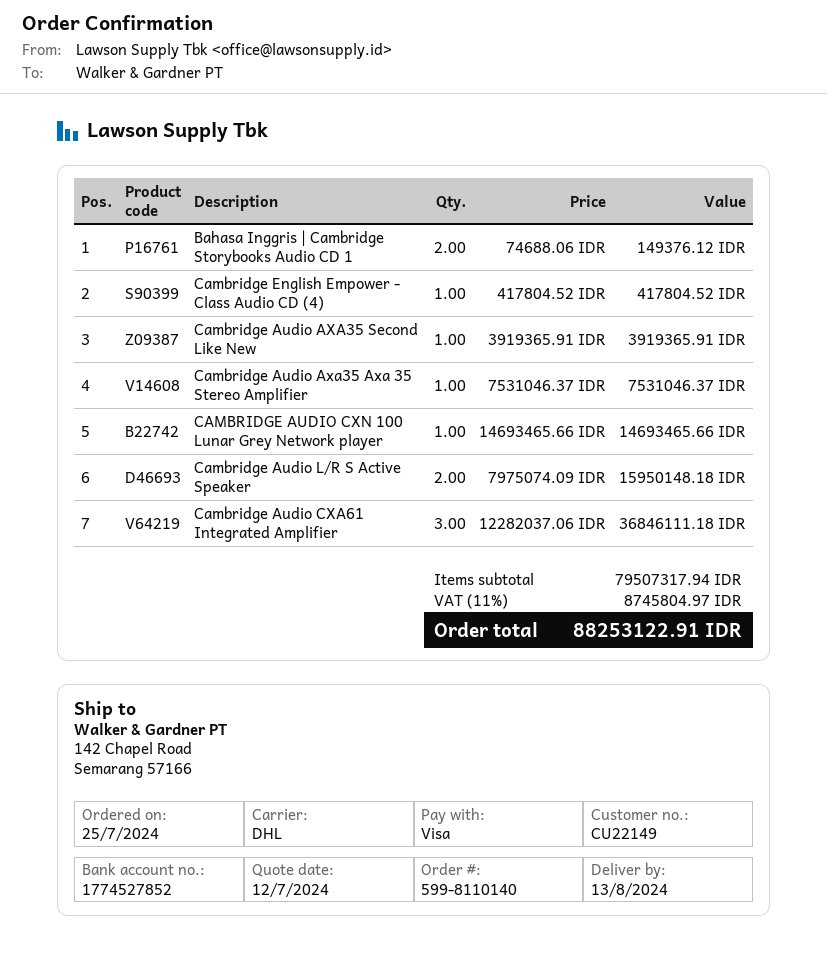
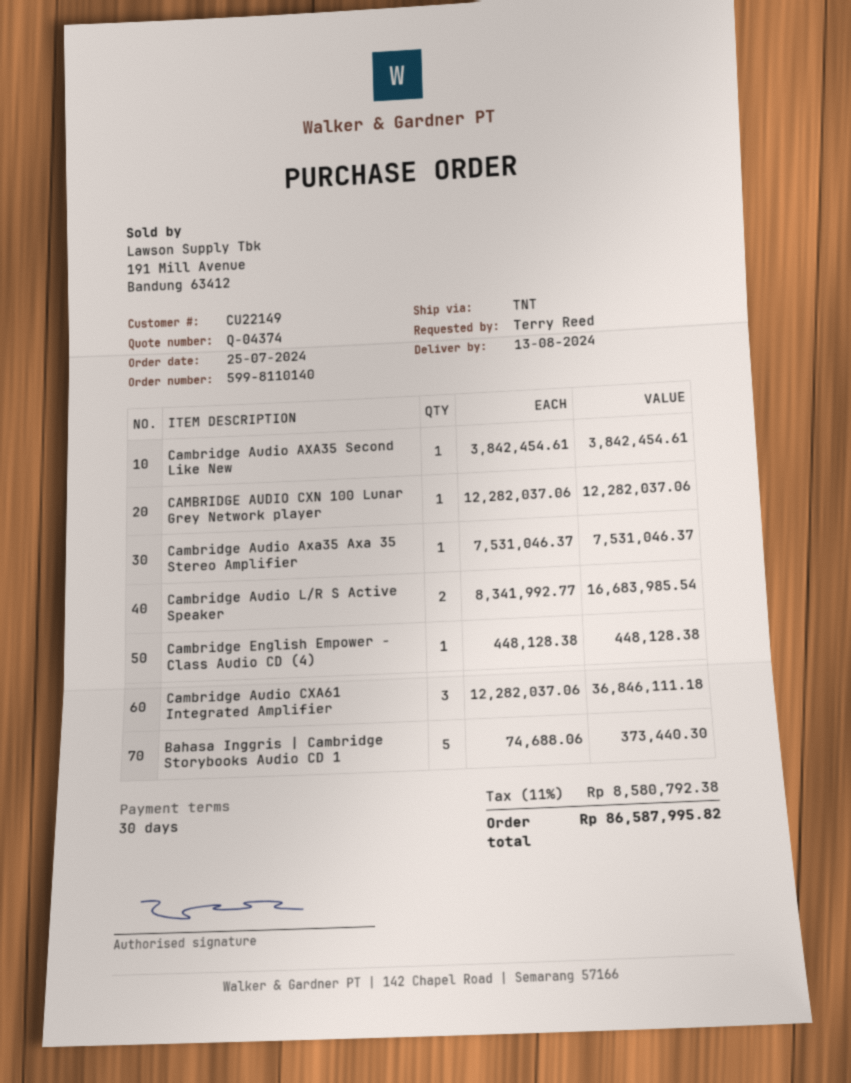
shipping method: DHL -> TNT
Bahasa Inggris | Cambridge Storybooks Audio CD 1: 2 x 74688.06 = 149376.12 -> 5 x 74688.06 = 373440.30
Cambridge English Empower - Class Audio CD (4): 1 x 417804.52 = 417804.52 -> 1 x 448128.38 = 448128.38
Cambridge Audio AXA35 Second Like New: 1 x 3919365.91 = 3919365.91 -> 1 x 3842454.61 = 3842454.61
CAMBRIDGE AUDIO CXN 100 Lunar Grey Network player: 1 x 14693465.66 = 14693465.66 -> 1 x 12282037.06 = 12282037.06
Cambridge Audio L/R S Active Speaker: 2 x 7975074.09 = 15950148.18 -> 2 x 8341992.77 = 16683985.54
tax: 11% = 8745804.97 -> 11% = 8580792.38
total: 88253122.91 -> 86587995.82

